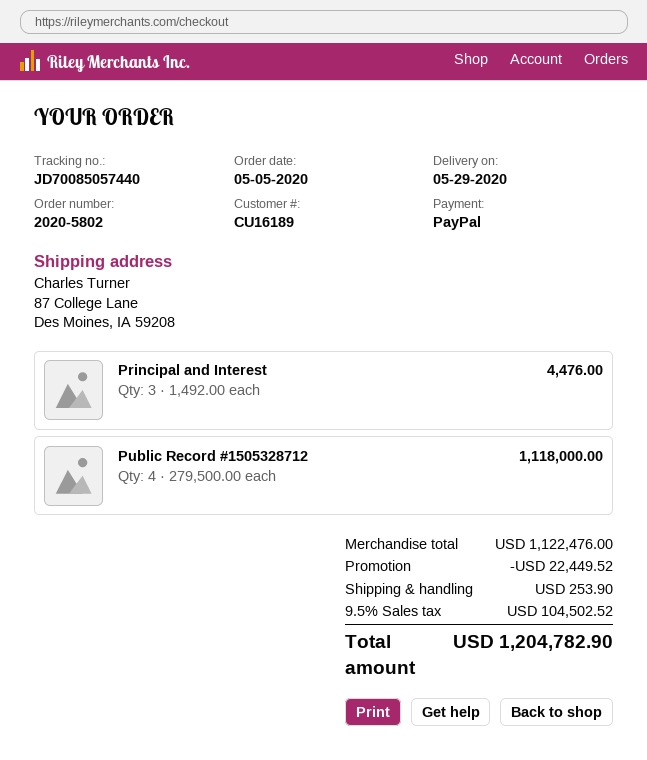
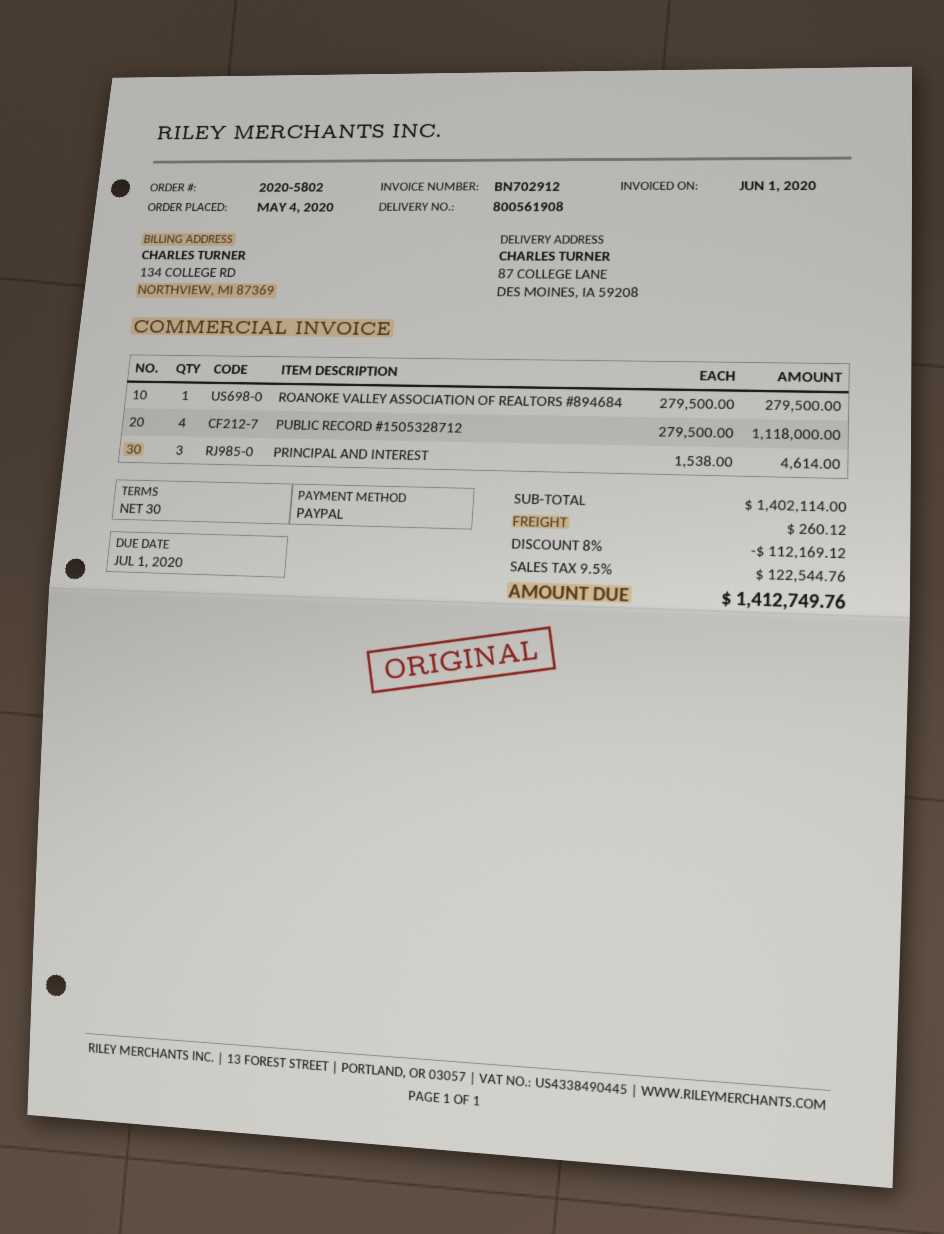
order date: 2020-05-05 -> 2020-05-04
Principal and Interest: 3 x 1492.00 = 4476.00 -> 3 x 1538.00 = 4614.00
ROANOKE VALLEY ASSOCIATION OF REALTORS #894684: none -> 1 x 279500.00 = 279500.00
subtotal: 1122476.00 -> 1402114.00
discount: 22449.52 -> 112169.12
shipping: 253.90 -> 260.12
tax: 9.5% = 104502.52 -> 9.5% = 122544.76
total: 1204782.90 -> 1412749.76

